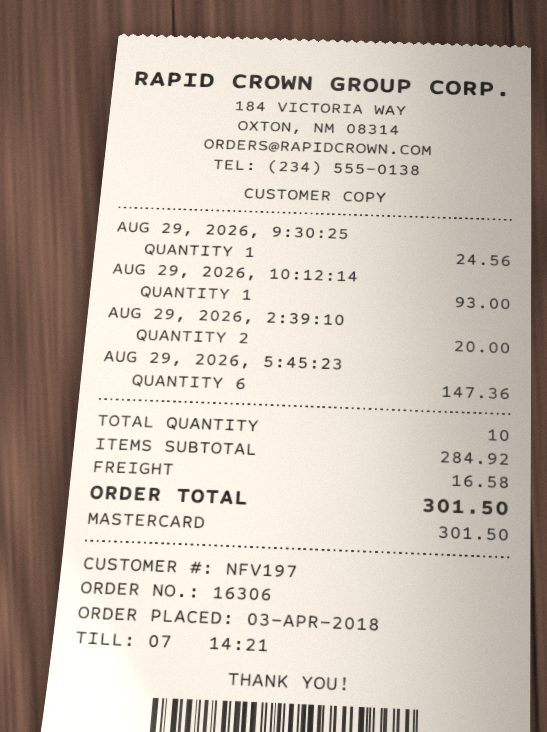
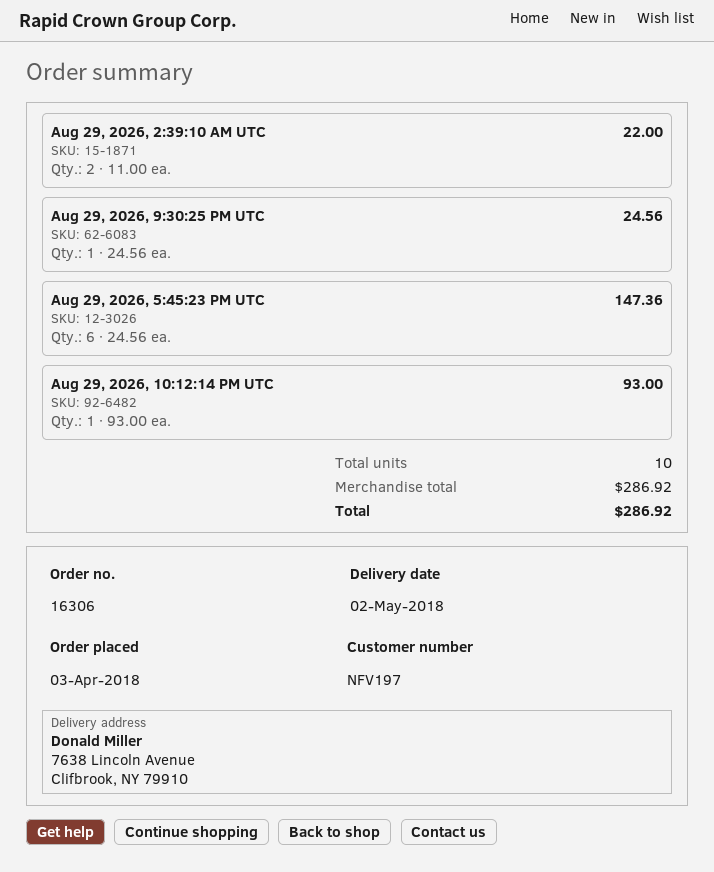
AUG 29, 2026, 2:39:10: 2 for 20.00 -> 2 for 22.00
subtotal: 284.92 -> 286.92
shipping: 16.58 -> none
total: 301.50 -> 286.92

